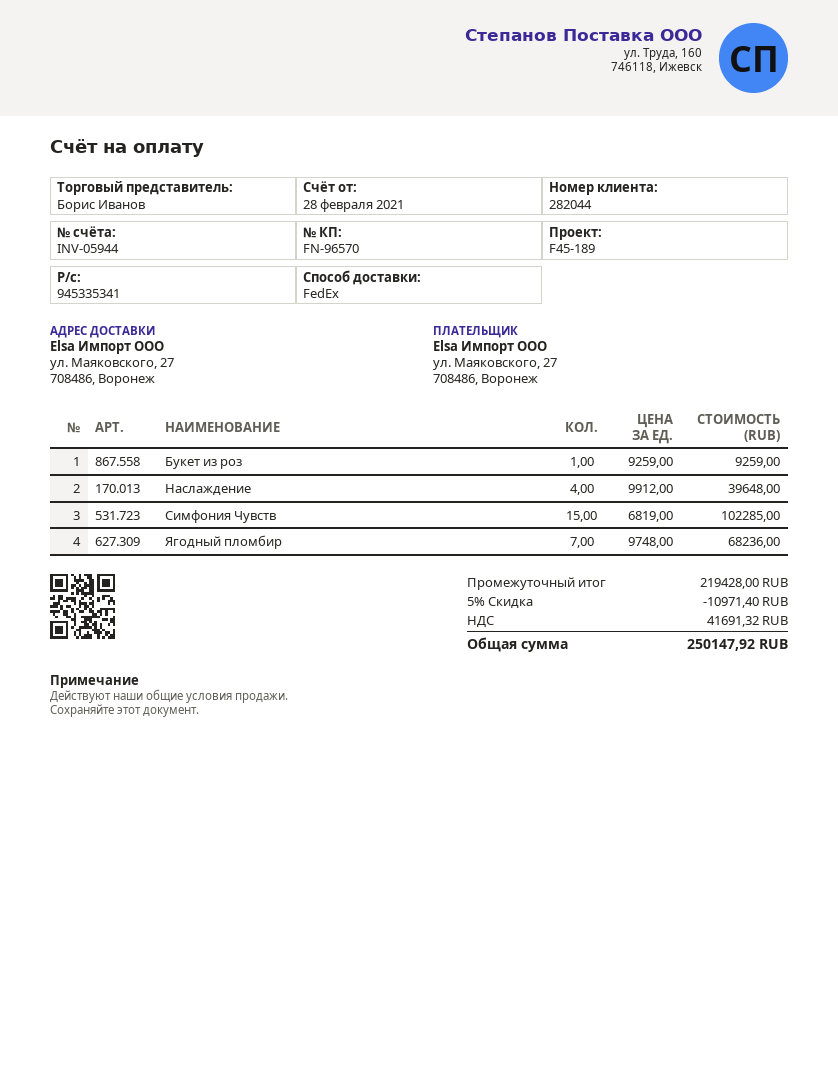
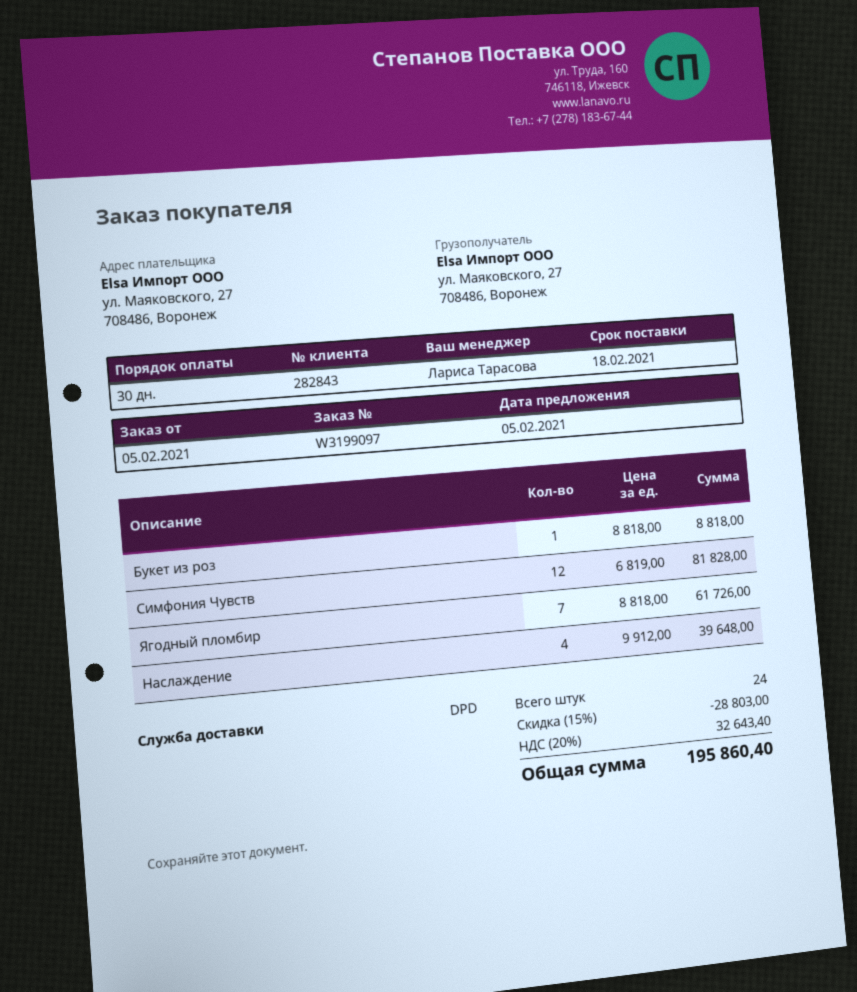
customer number: 282044 -> 282843
sales rep: Борис Иванов -> Лариса Тарасова
shipping method: FedEx -> DPD
Букет из роз: 1 x 9259.00 = 9259.00 -> 1 x 8818.00 = 8818.00
Симфония Чувств: 15 x 6819.00 = 102285.00 -> 12 x 6819.00 = 81828.00
Ягодный пломбир: 7 x 9748.00 = 68236.00 -> 7 x 8818.00 = 61726.00
discount: 5% = 10971.40 -> 15% = 28803.00
tax: 41691.32 -> 32643.40
total: 250147.92 -> 195860.40

